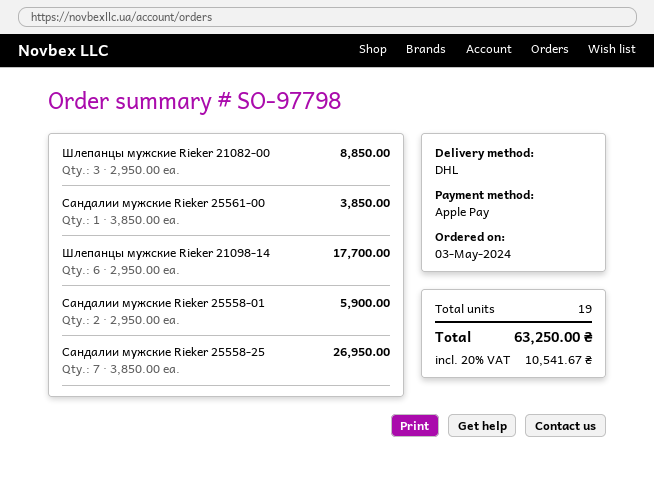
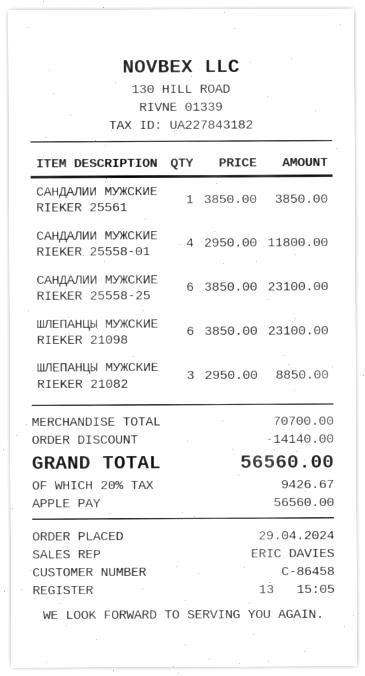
order date: 2024-05-03 -> 2024-04-29
Шлепанцы мужские Rieker 21098-14: 6 x 2950.00 = 17700.00 -> 6 x 3850.00 = 23100.00
Сандалии мужские Rieker 25558-01: 2 x 2950.00 = 5900.00 -> 4 x 2950.00 = 11800.00
Сандалии мужские Rieker 25558-25: 7 x 3850.00 = 26950.00 -> 6 x 3850.00 = 23100.00
discount: none -> 14140.00
tax: 20% = 10541.67 -> 20% = 9426.67
total: 63250.00 -> 56560.00

